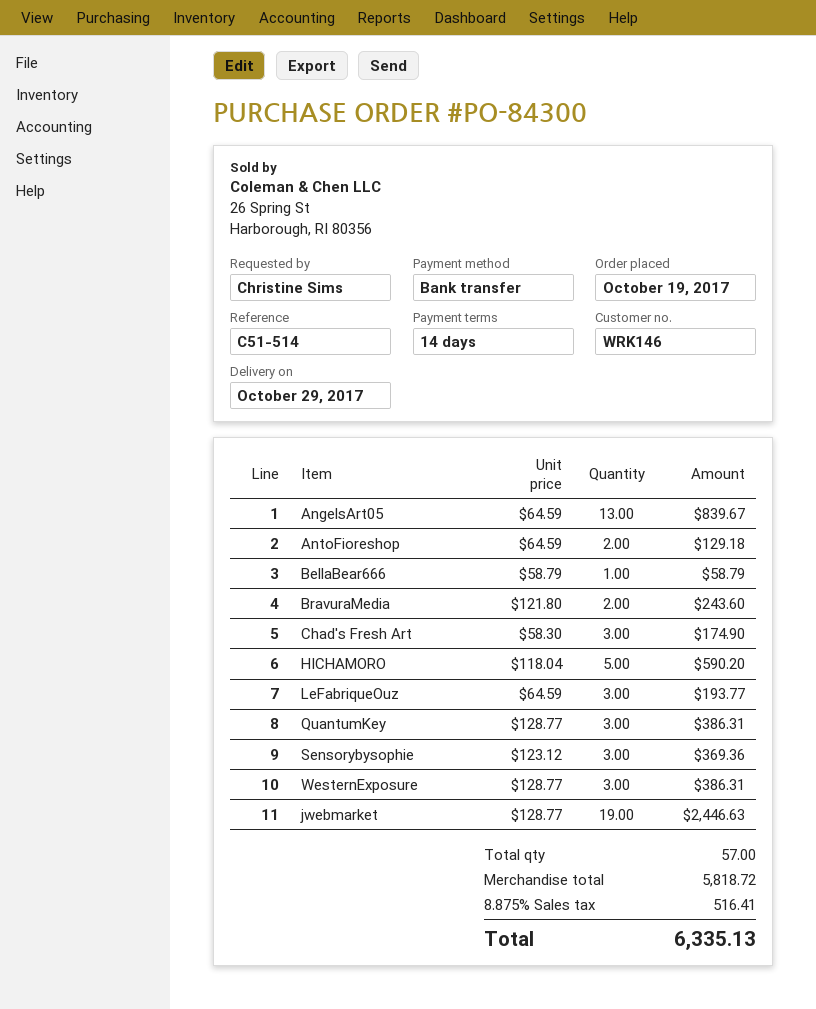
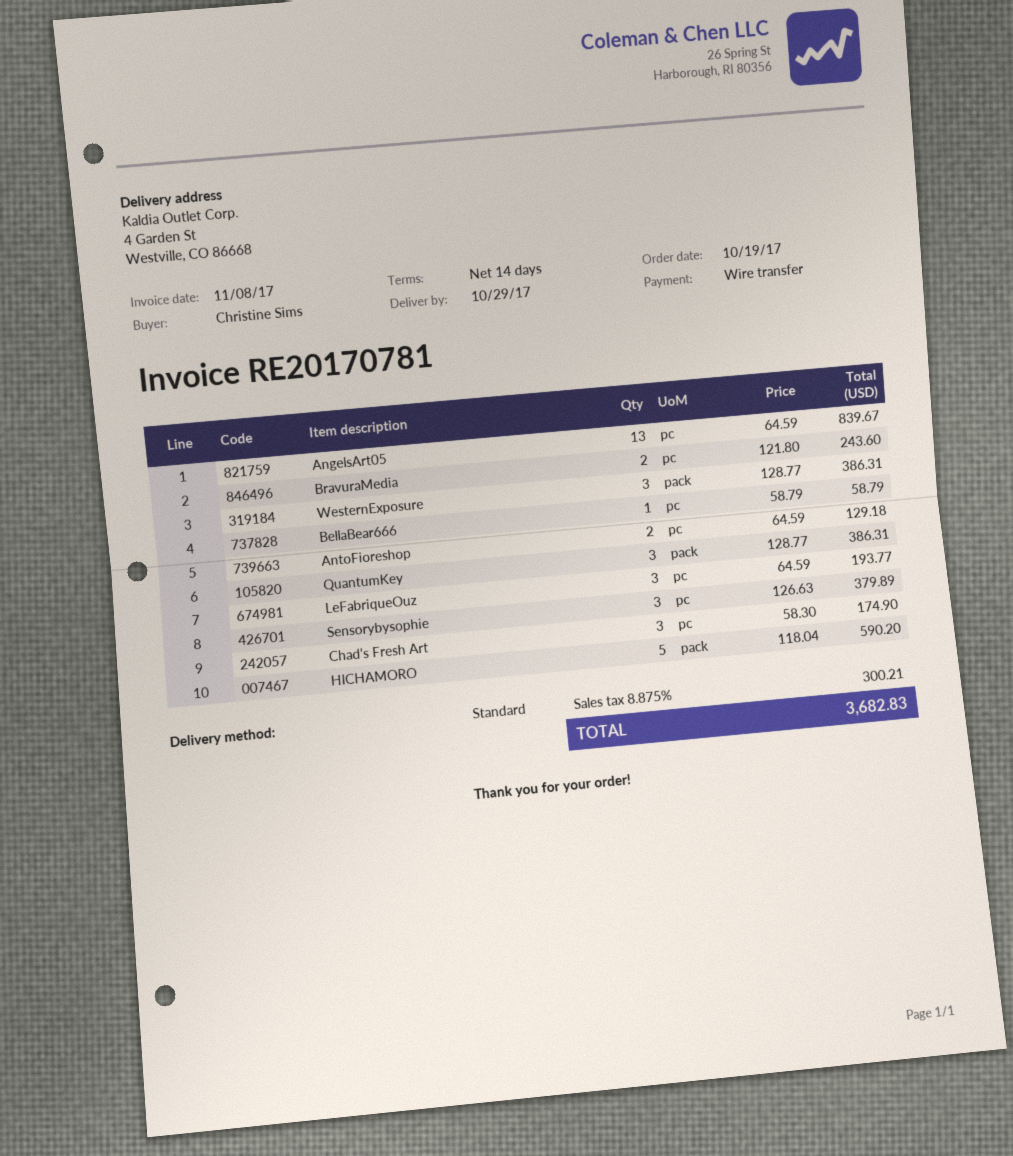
Sensorybysophie: 3 x 123.12 = 369.36 -> 3 x 126.63 = 379.89
jwebmarket: 19 x 128.77 = 2446.63 -> none
tax: 8.875% = 516.41 -> 8.875% = 300.21
total: 6335.13 -> 3682.83

